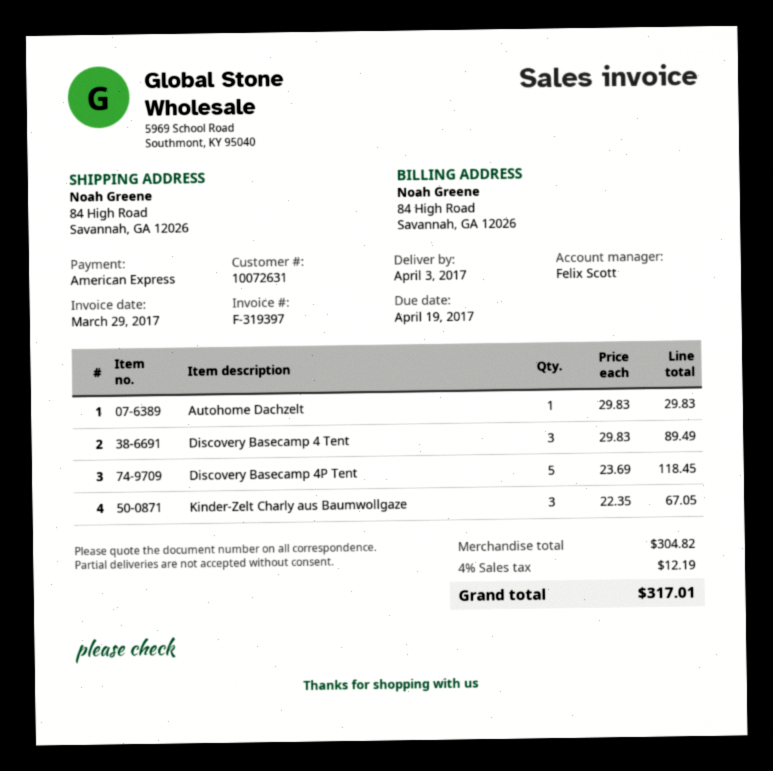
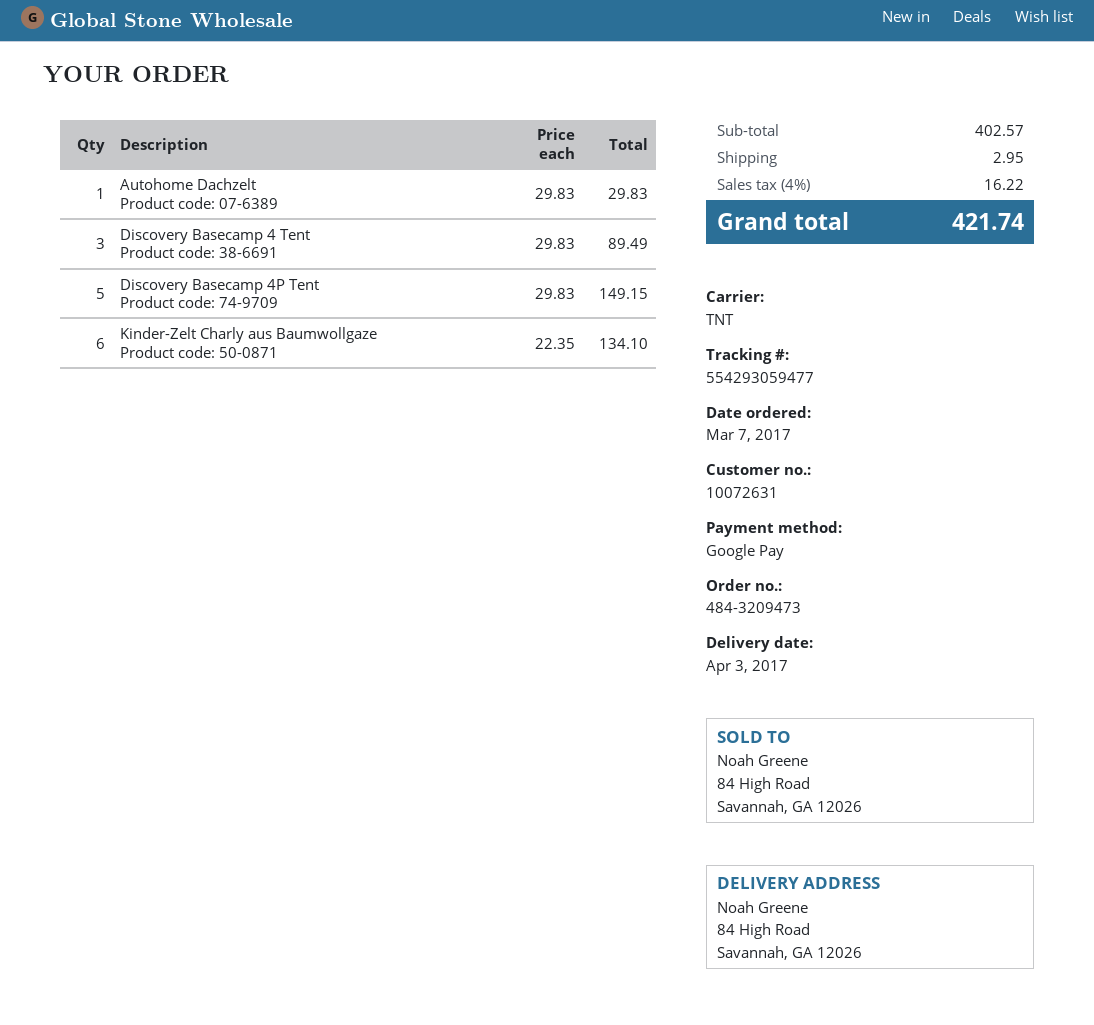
payment method: American Express -> Google Pay
Discovery Basecamp 4P Tent: 5 x 23.69 = 118.45 -> 5 x 29.83 = 149.15
Kinder-Zelt Charly aus Baumwollgaze: 3 x 22.35 = 67.05 -> 6 x 22.35 = 134.10
subtotal: 304.82 -> 402.57
shipping: none -> 2.95
tax: 4% = 12.19 -> 4% = 16.22
total: 317.01 -> 421.74

